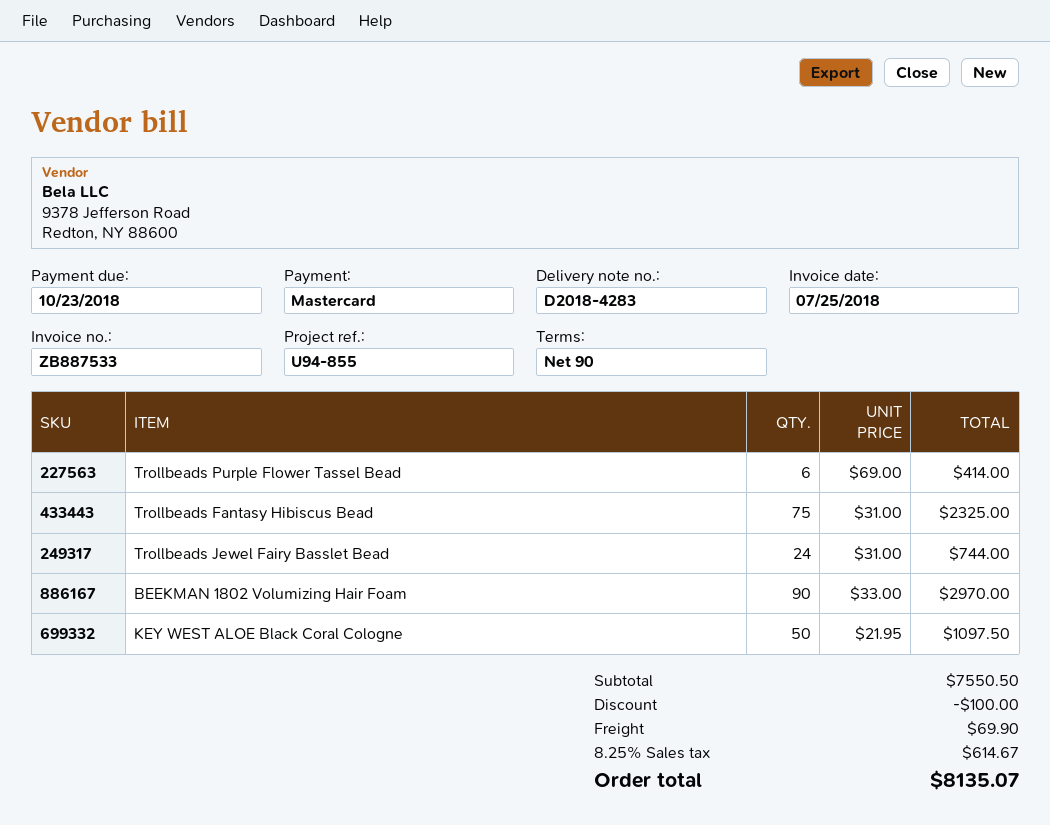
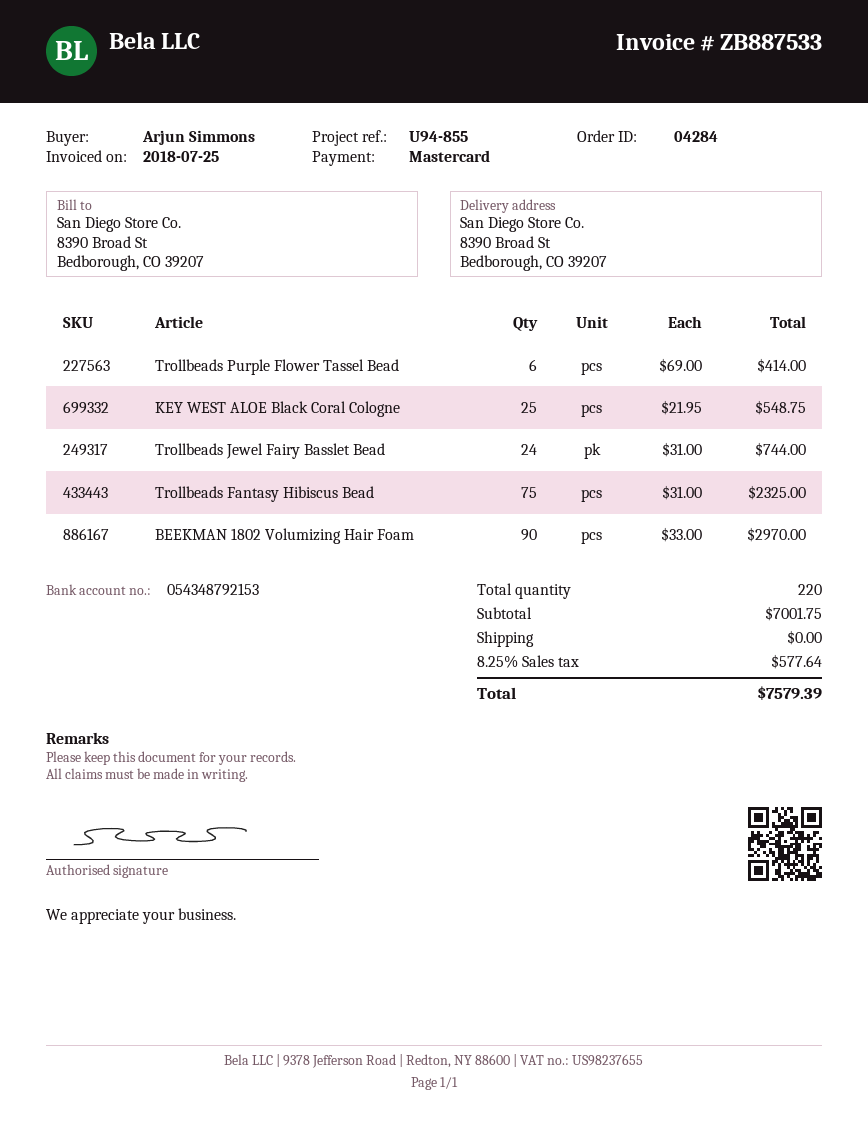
KEY WEST ALOE Black Coral Cologne: 50 x 21.95 = 1097.50 -> 25 x 21.95 = 548.75
subtotal: 7550.50 -> 7001.75
discount: 100.00 -> none
shipping: 69.90 -> 0.00
tax: 8.25% = 614.67 -> 8.25% = 577.64
total: 8135.07 -> 7579.39

